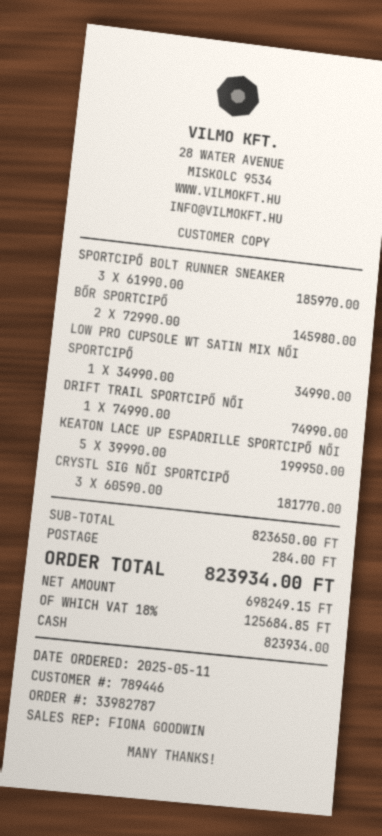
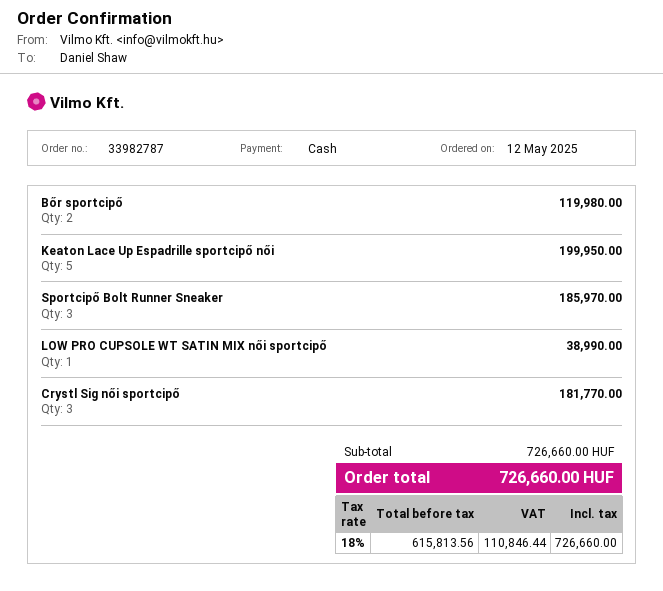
order date: 2025-05-11 -> 2025-05-12
BŐR SPORTCIPŐ: 2 for 145980.00 -> 2 for 119980.00
LOW PRO CUPSOLE WT SATIN MIX NŐI SPORTCIPŐ: 1 for 34990.00 -> 1 for 38990.00
DRIFT TRAIL SPORTCIPŐ NŐI: 1 for 74990.00 -> none
subtotal: 823650.00 -> 726660.00
shipping: 284.00 -> none
net: 698249.15 -> 615813.56
tax: 18% = 125684.85 -> 18% = 110846.44
total: 823934.00 -> 726660.00

